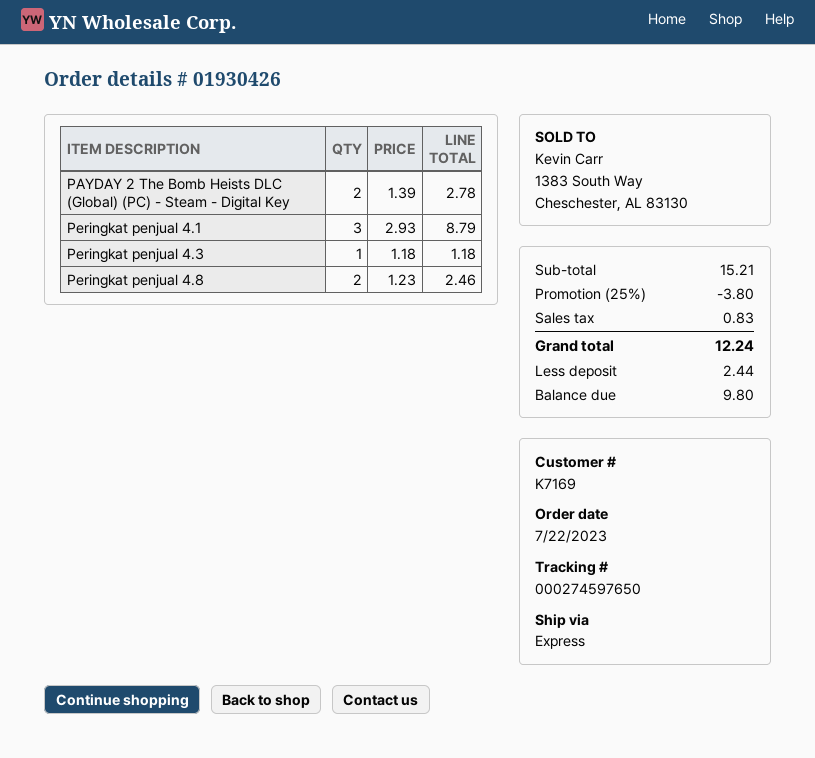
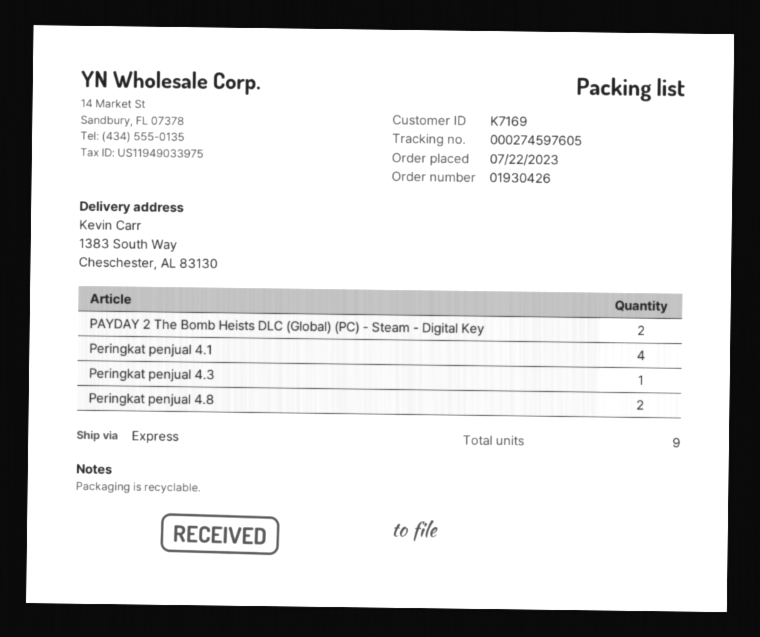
tracking number: 000274597650 -> 000274597605
Peringkat penjual 4.1: 3 -> 4

